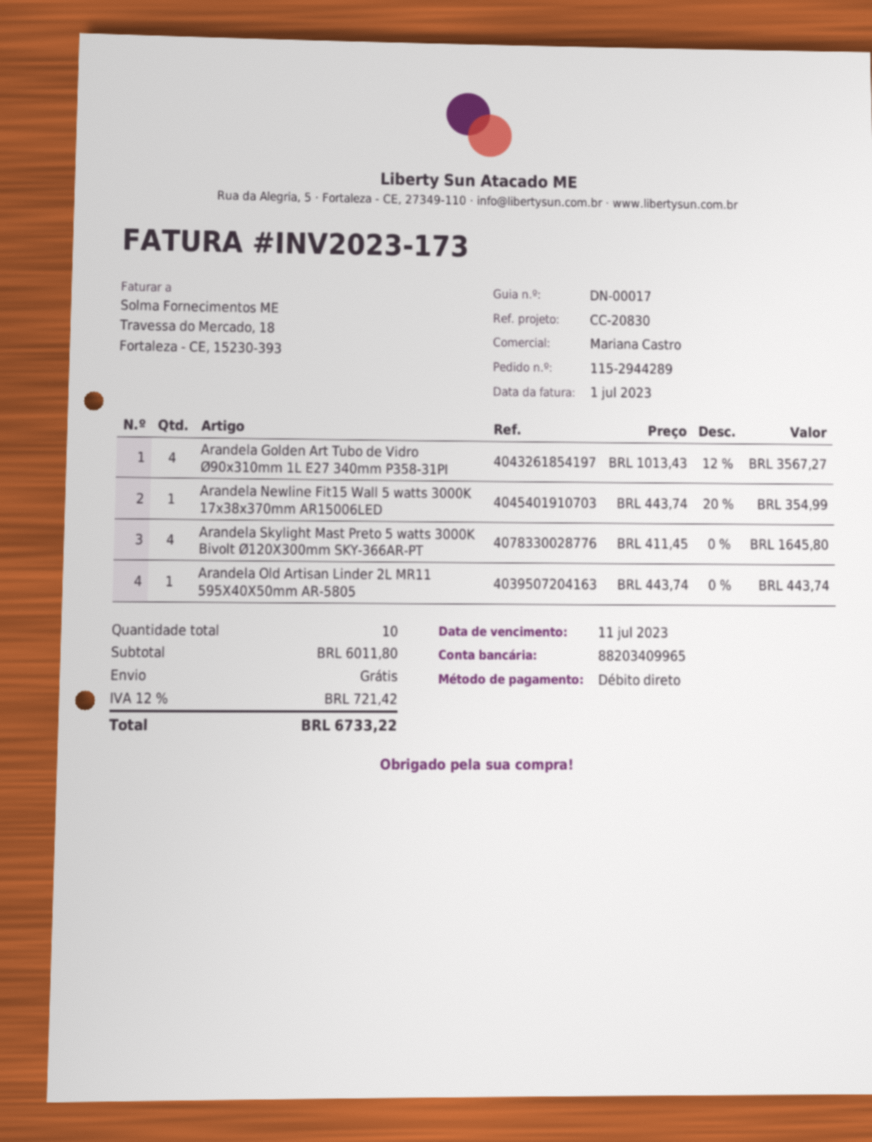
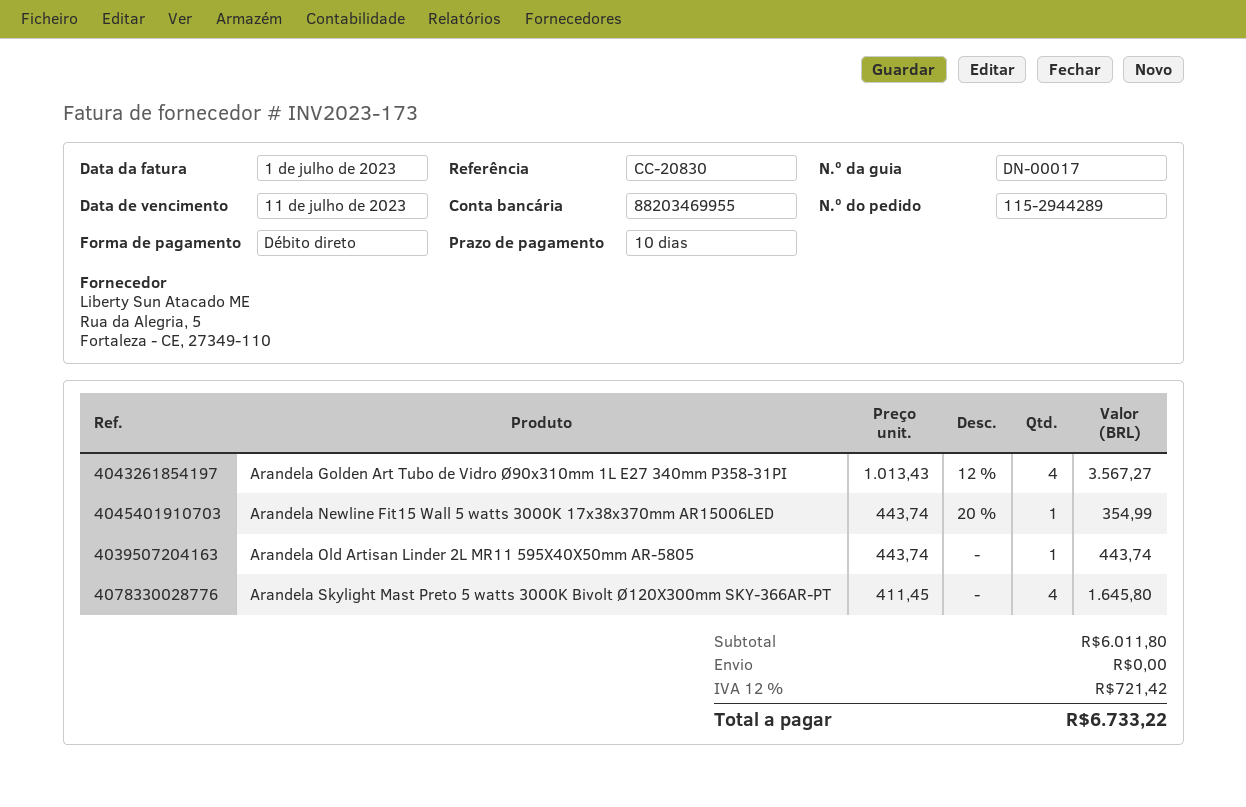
bank account: 88203409965 -> 88203469955

